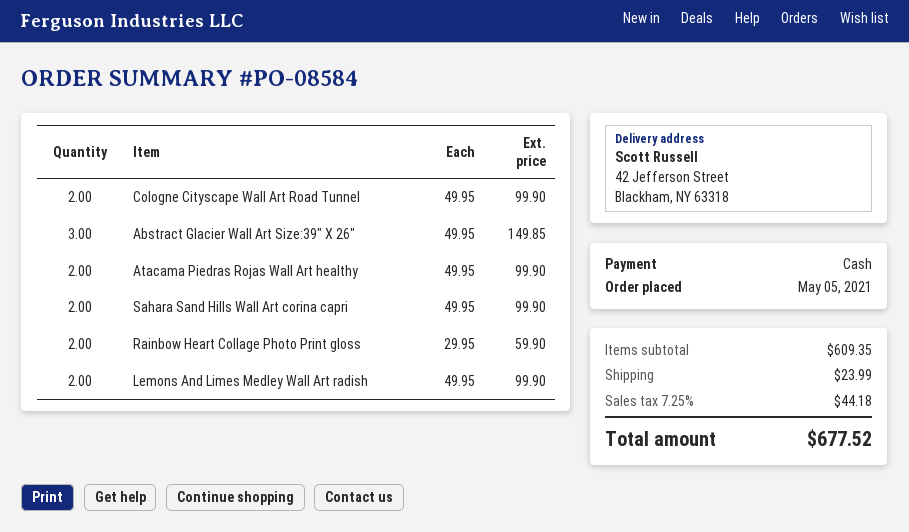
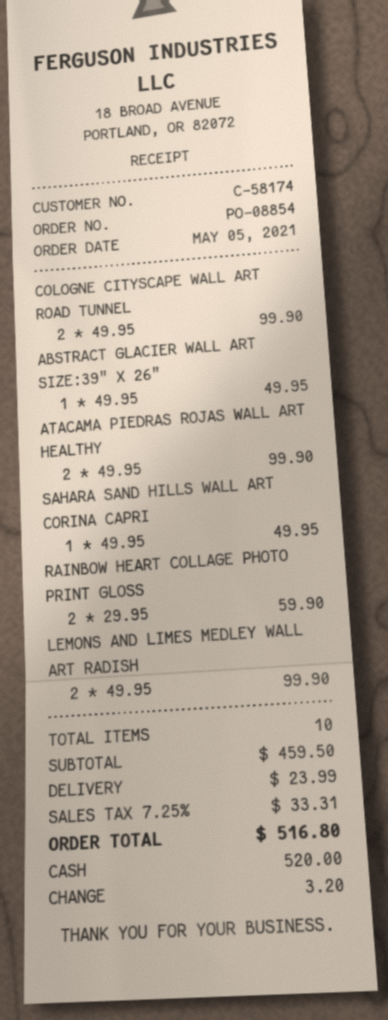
order number: PO-08584 -> PO-08854
Abstract Glacier Wall Art Size:39" X 26": 3 x 49.95 = 149.85 -> 1 x 49.95 = 49.95
Sahara Sand Hills Wall Art corina capri: 2 x 49.95 = 99.90 -> 1 x 49.95 = 49.95
subtotal: 609.35 -> 459.50
tax: 7.25% = 44.18 -> 7.25% = 33.31
total: 677.52 -> 516.80

